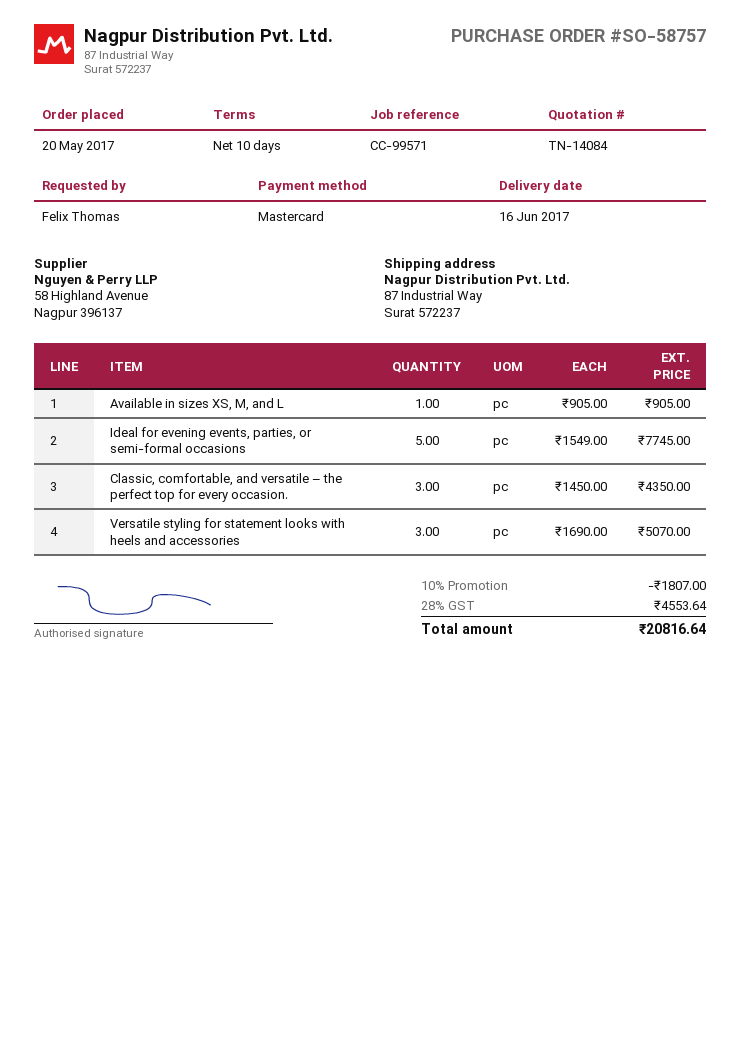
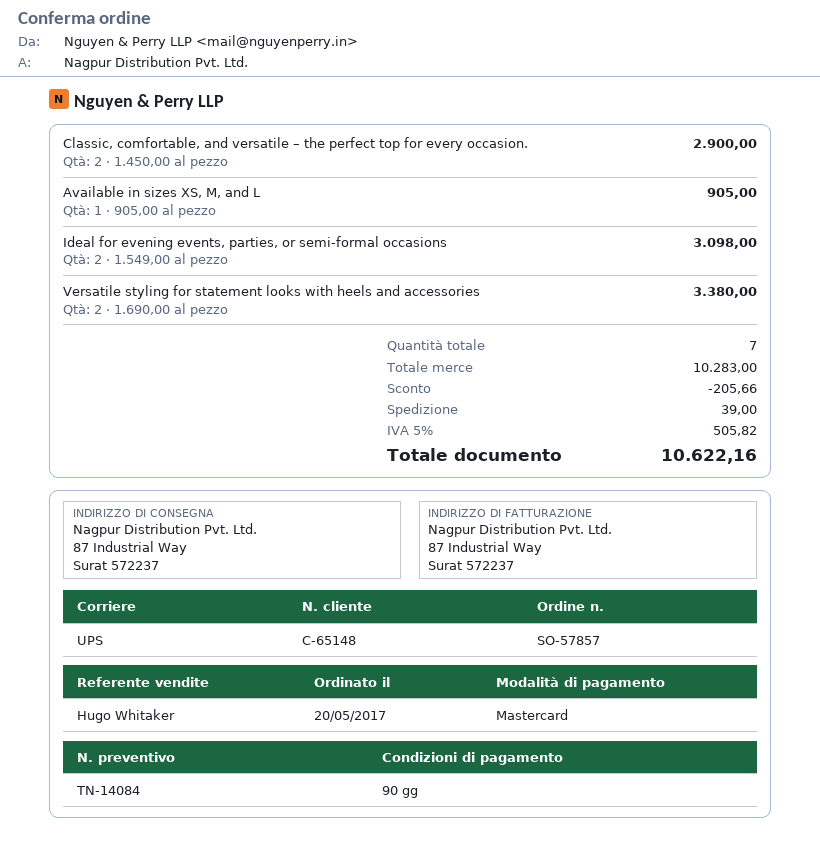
order number: SO-58757 -> SO-57857
payment terms: 10 days -> 90 days
Ideal for evening events, parties, or semi-formal occasions: 5 x 1549.00 = 7745.00 -> 2 x 1549.00 = 3098.00
Classic, comfortable, and versatile – the perfect top for every occasion.: 3 x 1450.00 = 4350.00 -> 2 x 1450.00 = 2900.00
Versatile styling for statement looks with heels and accessories: 3 x 1690.00 = 5070.00 -> 2 x 1690.00 = 3380.00
discount: 1807.00 -> 205.66
shipping: none -> 39.00
tax: 28% = 4553.64 -> 5% = 505.82
total: 20816.64 -> 10622.16

